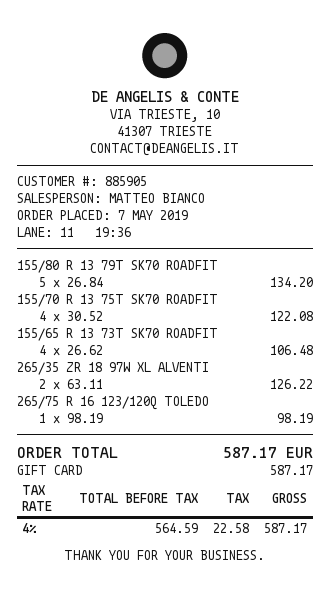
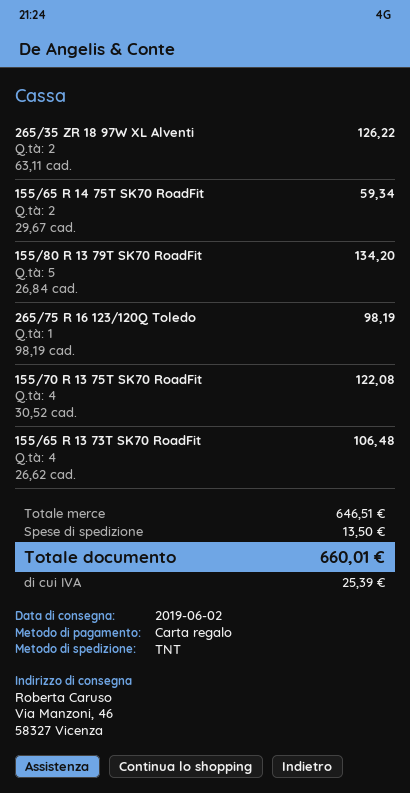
155/65 R 14 75T SK70 RoadFit: none -> 2 x 29.67 = 59.34
shipping: none -> 13.50
tax: 22.58 -> 25.39
total: 587.17 -> 660.01

